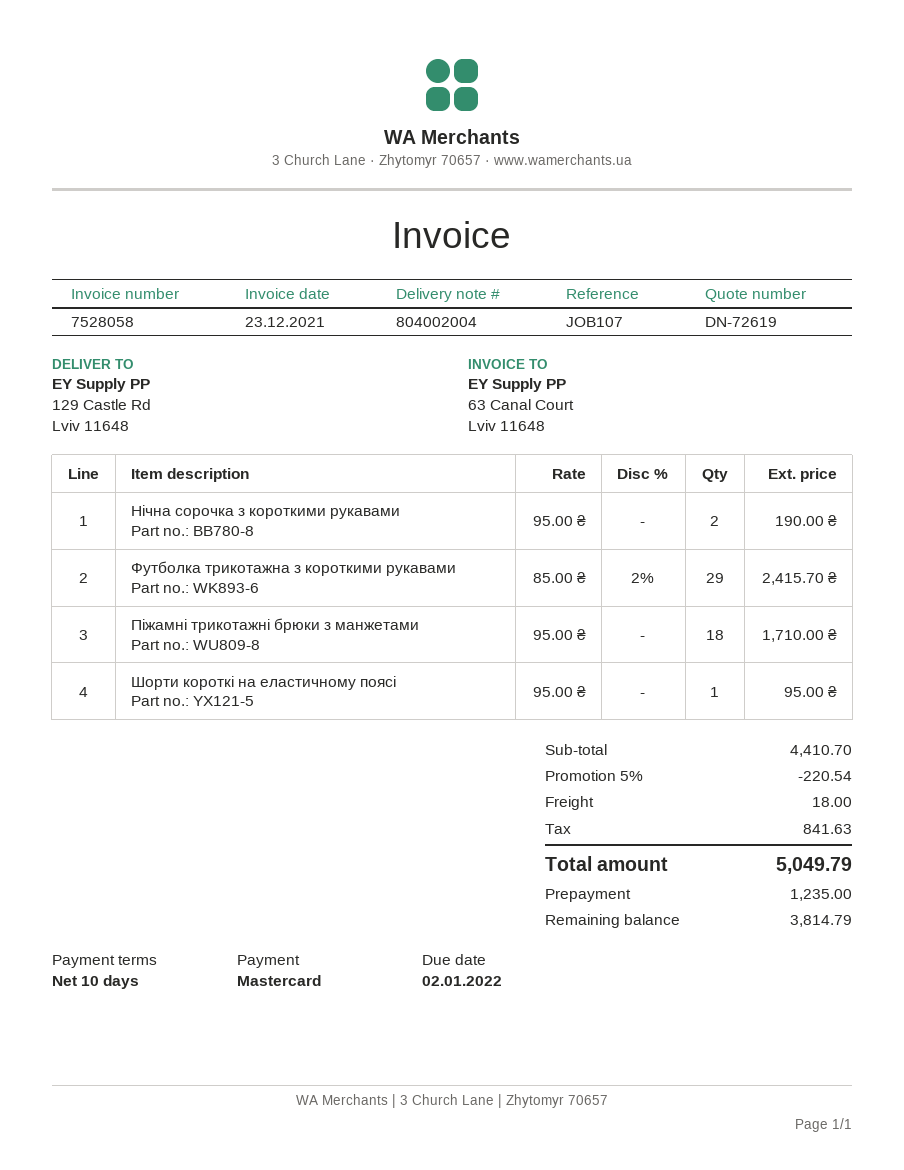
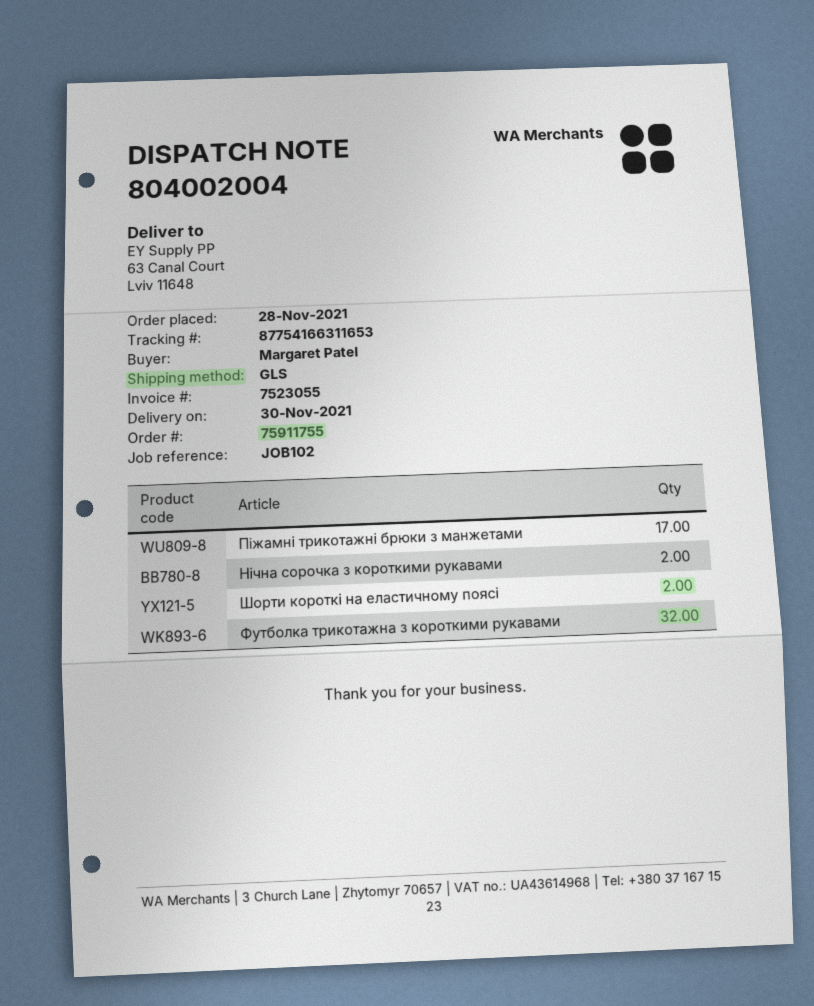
invoice number: 7528058 -> 7523055
reference: JOB107 -> JOB102
ship to: 129 Castle Rd, Lviv 11648 -> 63 Canal Court, Lviv 11648
Футболка трикотажна з короткими рукавами: 29 -> 32
Піжамні трикотажні брюки з манжетами: 18 -> 17
Шорти короткі на еластичному поясі: 1 -> 2

